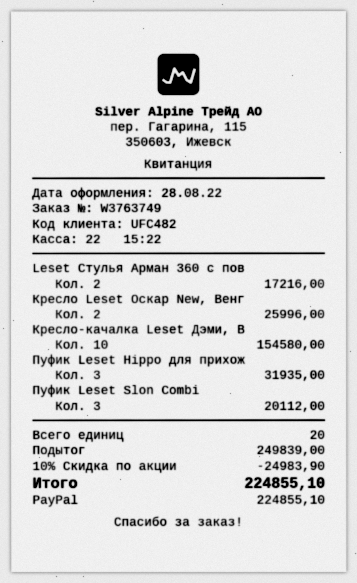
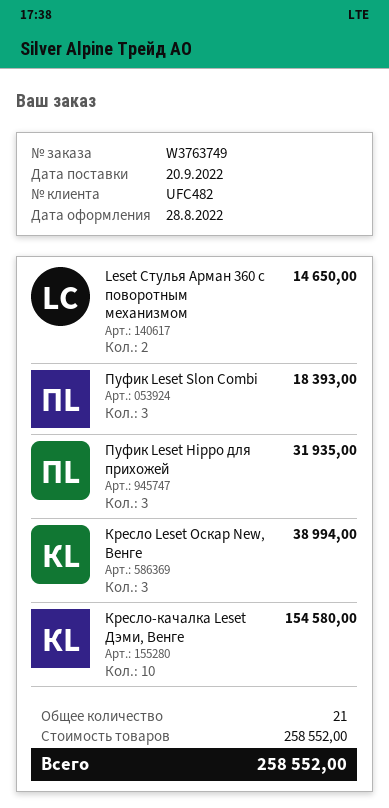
Leset Стулья Арман 360 с пов: 2 for 17216.00 -> 2 for 14650.00
Кресло Leset Оскар New, Венг: 2 for 25996.00 -> 3 for 38994.00
Пуфик Leset Slon Combi: 3 for 20112.00 -> 3 for 18393.00
total quantity: 20 -> 21
subtotal: 249839.00 -> 258552.00
discount: 10% = 24983.90 -> none
total: 224855.10 -> 258552.00

